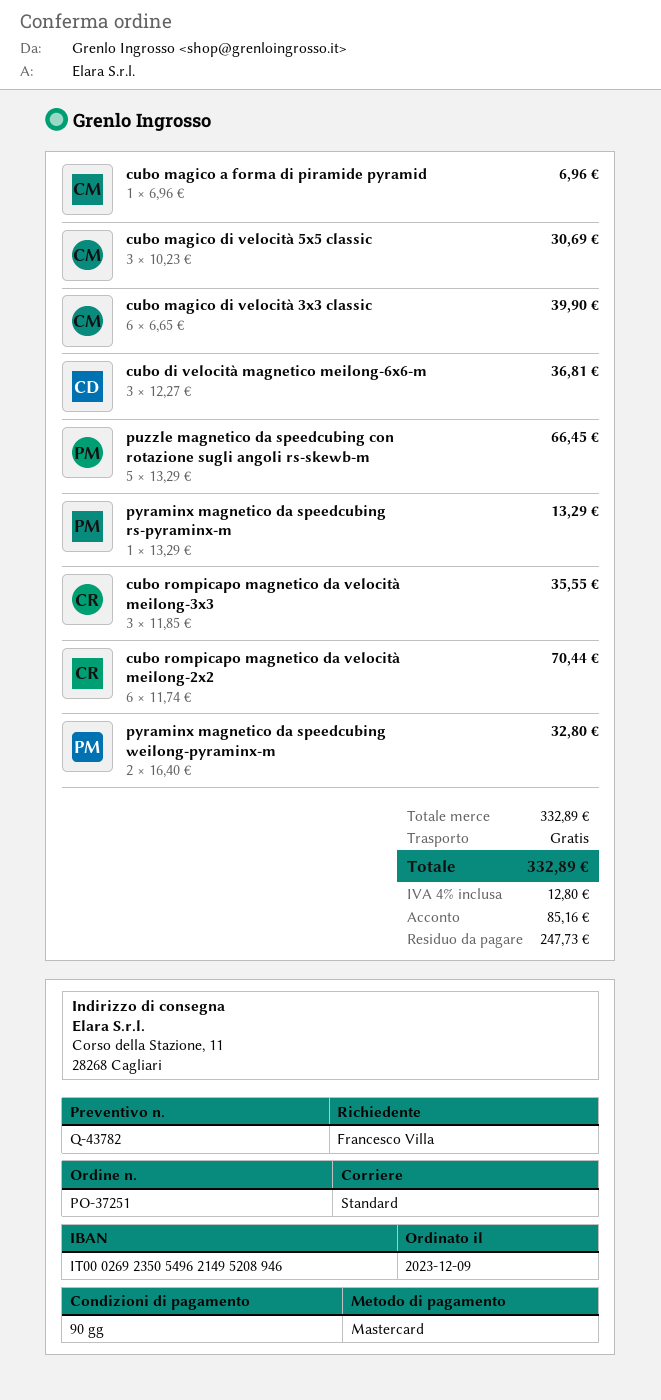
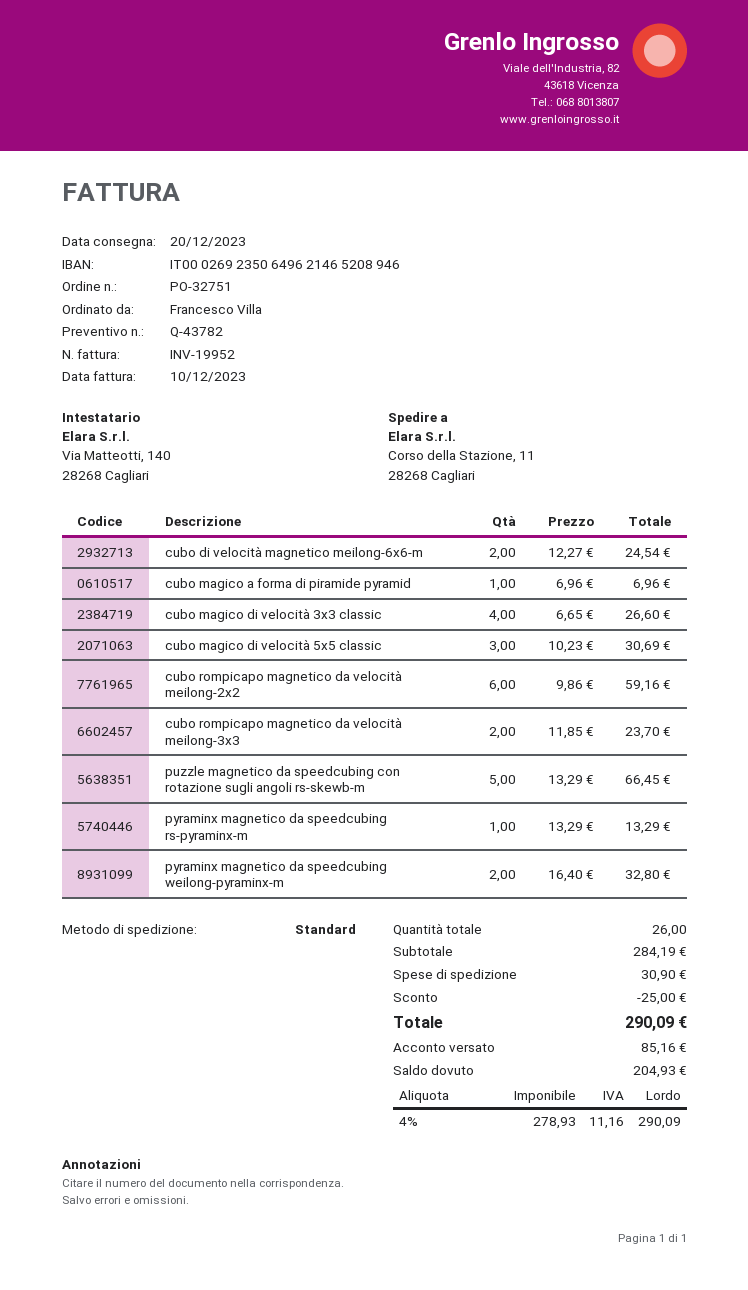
order number: PO-37251 -> PO-32751
bank account: IT0002692350549621495208946 -> IT0002692350649621465208946
cubo magico di velocità 3x3 classic: 6 x 6.65 = 39.90 -> 4 x 6.65 = 26.60
cubo di velocità magnetico meilong-6x6-m: 3 x 12.27 = 36.81 -> 2 x 12.27 = 24.54
cubo rompicapo magnetico da velocità meilong-3x3: 3 x 11.85 = 35.55 -> 2 x 11.85 = 23.70
cubo rompicapo magnetico da velocità meilong-2x2: 6 x 11.74 = 70.44 -> 6 x 9.86 = 59.16
subtotal: 332.89 -> 284.19
discount: none -> 25.00
shipping: 0.00 -> 30.90
tax: 4% = 12.80 -> 4% = 11.16
total: 332.89 -> 290.09
balance: 247.73 -> 204.93

